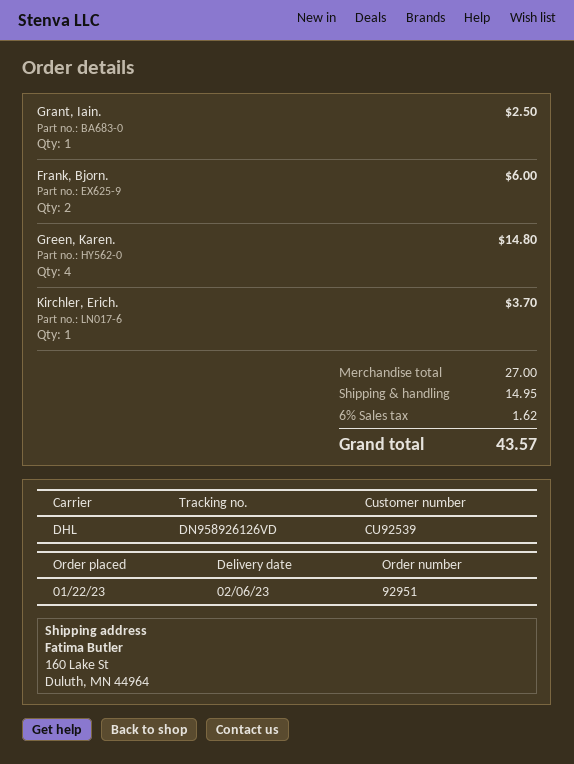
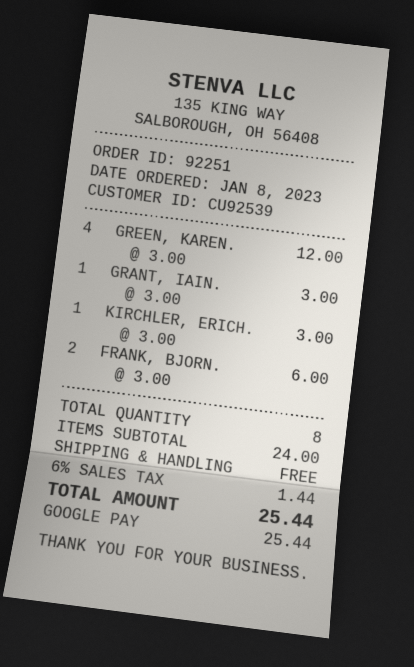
order number: 92951 -> 92251
order date: 2023-01-22 -> 2023-01-08
Grant, Iain.: 1 for 2.50 -> 1 for 3.00
Green, Karen.: 4 for 14.80 -> 4 for 12.00
Kirchler, Erich.: 1 for 3.70 -> 1 for 3.00
subtotal: 27.00 -> 24.00
shipping: 14.95 -> 0.00
tax: 6% = 1.62 -> 6% = 1.44
total: 43.57 -> 25.44

